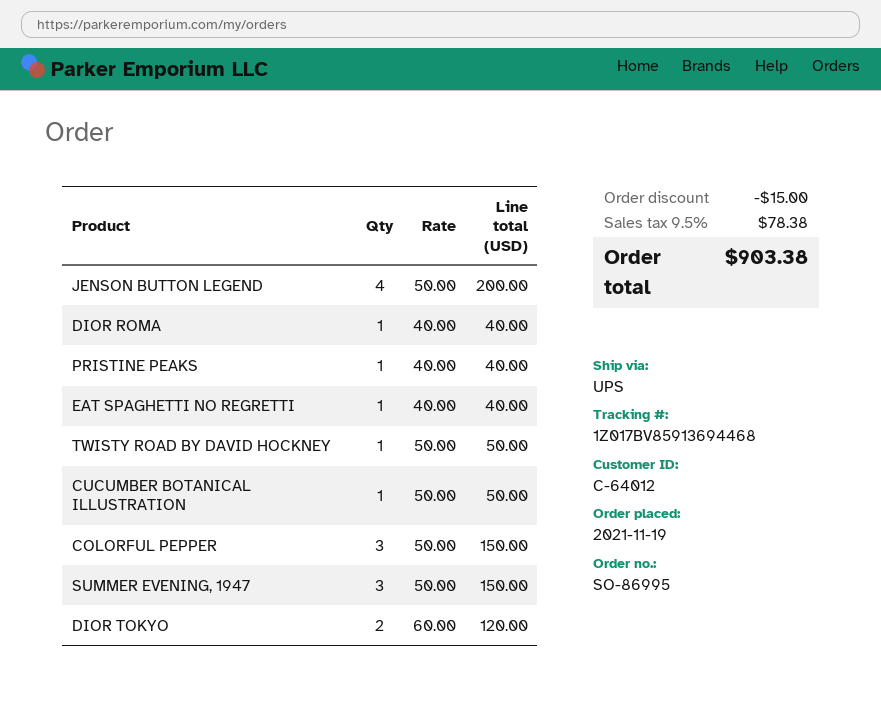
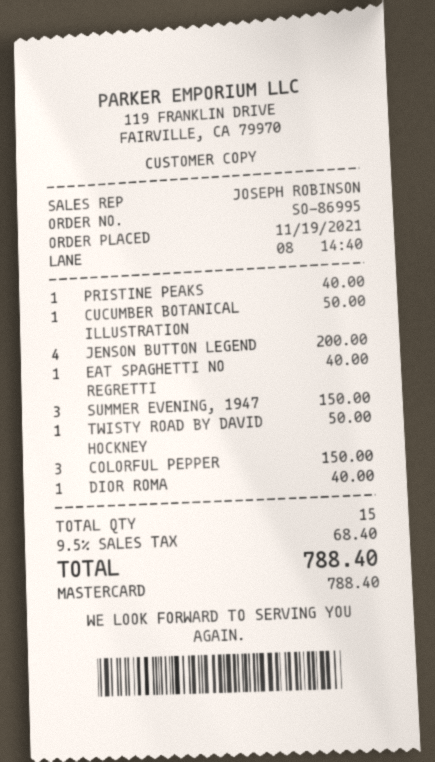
DIOR TOKYO: 2 for 120.00 -> none
discount: 15.00 -> none
tax: 9.5% = 78.38 -> 9.5% = 68.40
total: 903.38 -> 788.40

